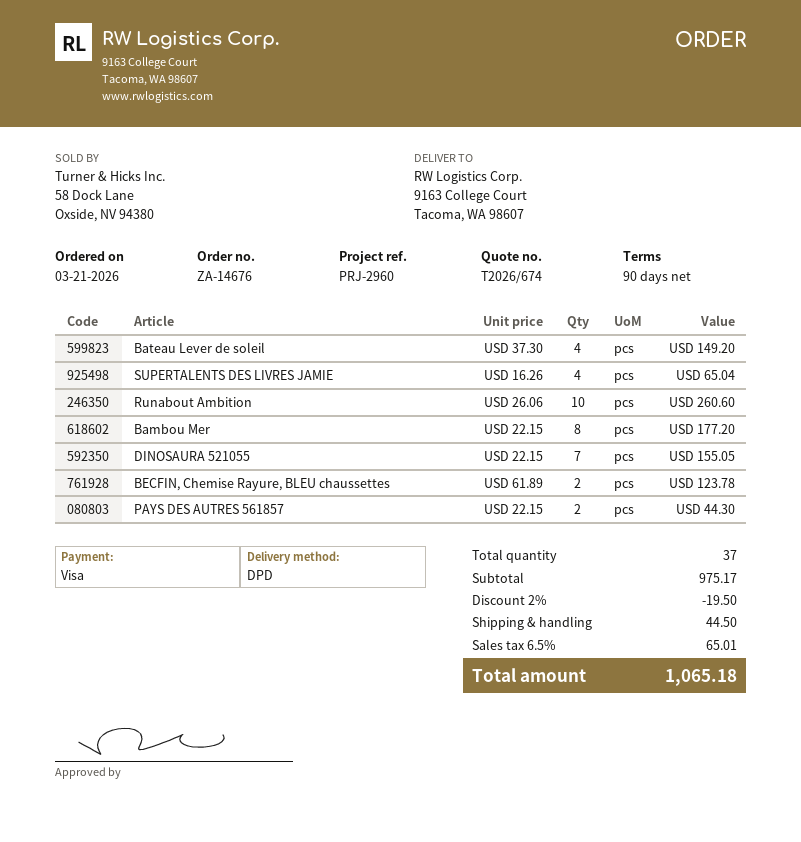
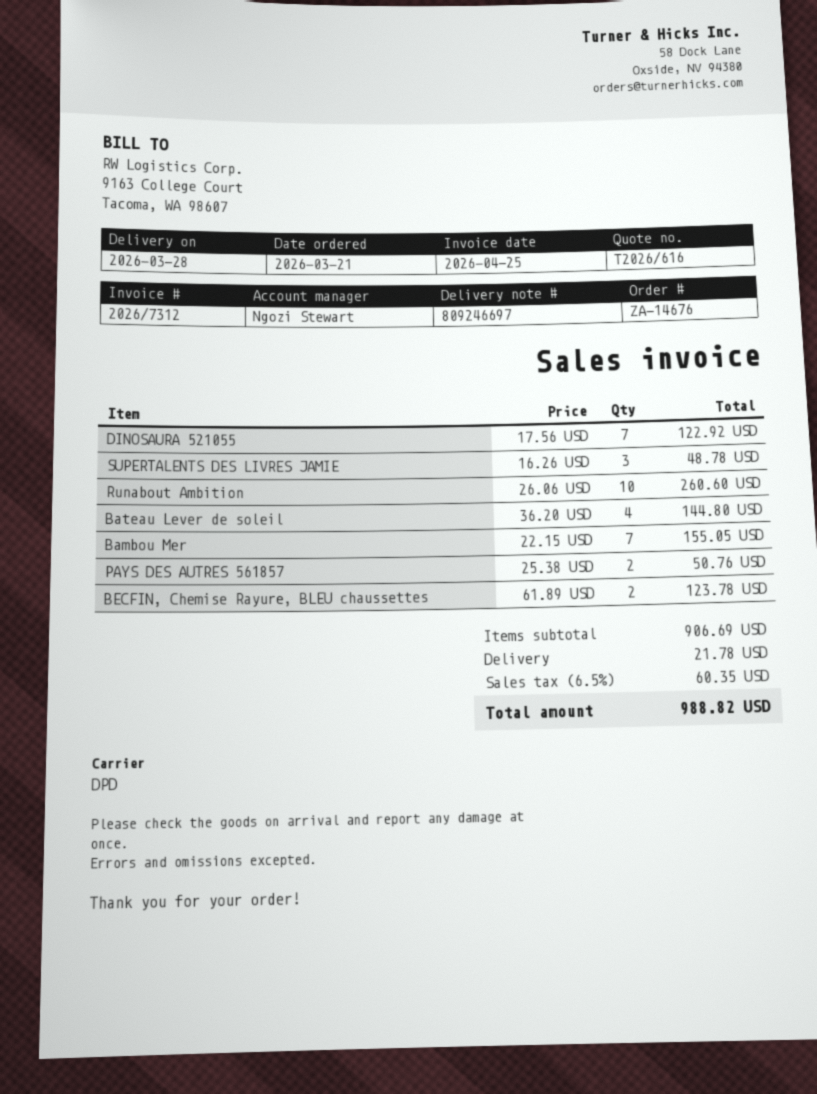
quote number: T2026/674 -> T2026/616
Bateau Lever de soleil: 4 x 37.30 = 149.20 -> 4 x 36.20 = 144.80
SUPERTALENTS DES LIVRES JAMIE: 4 x 16.26 = 65.04 -> 3 x 16.26 = 48.78
Bambou Mer: 8 x 22.15 = 177.20 -> 7 x 22.15 = 155.05
DINOSAURA 521055: 7 x 22.15 = 155.05 -> 7 x 17.56 = 122.92
PAYS DES AUTRES 561857: 2 x 22.15 = 44.30 -> 2 x 25.38 = 50.76
subtotal: 975.17 -> 906.69
discount: 2% = 19.50 -> none
shipping: 44.50 -> 21.78
tax: 6.5% = 65.01 -> 6.5% = 60.35
total: 1065.18 -> 988.82

